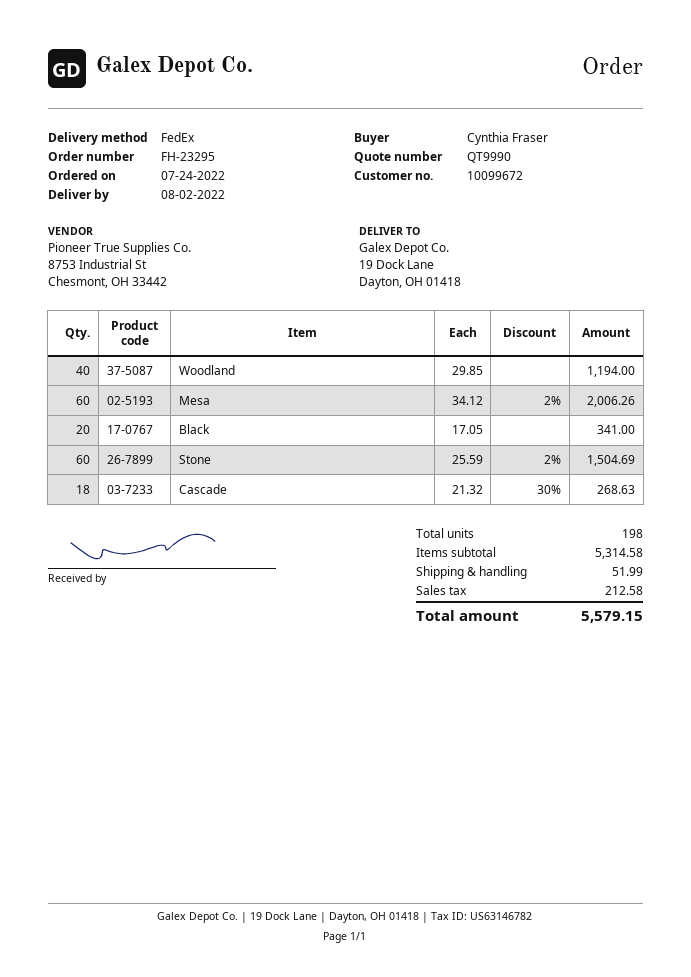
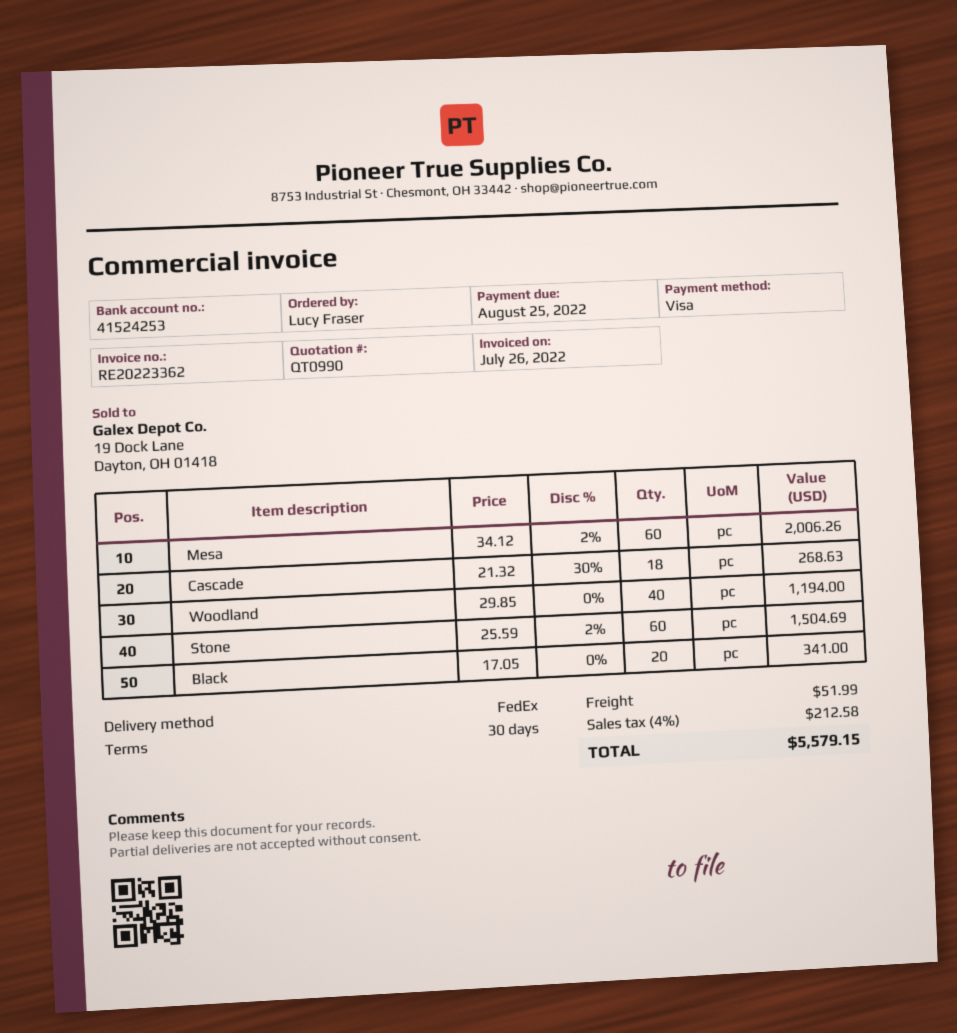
quote number: QT9990 -> QT0990
ordered by: Cynthia Fraser -> Lucy Fraser

